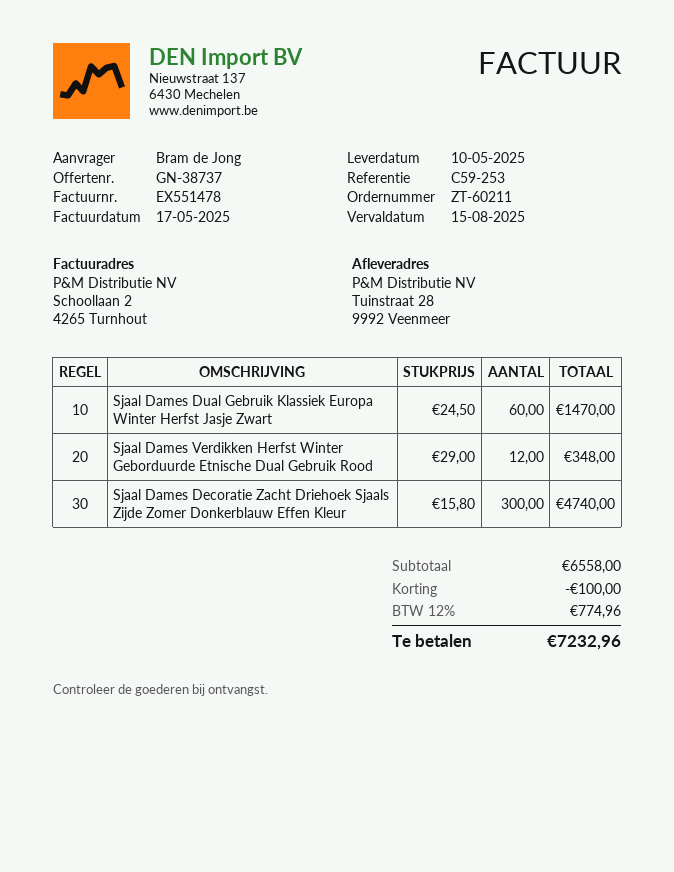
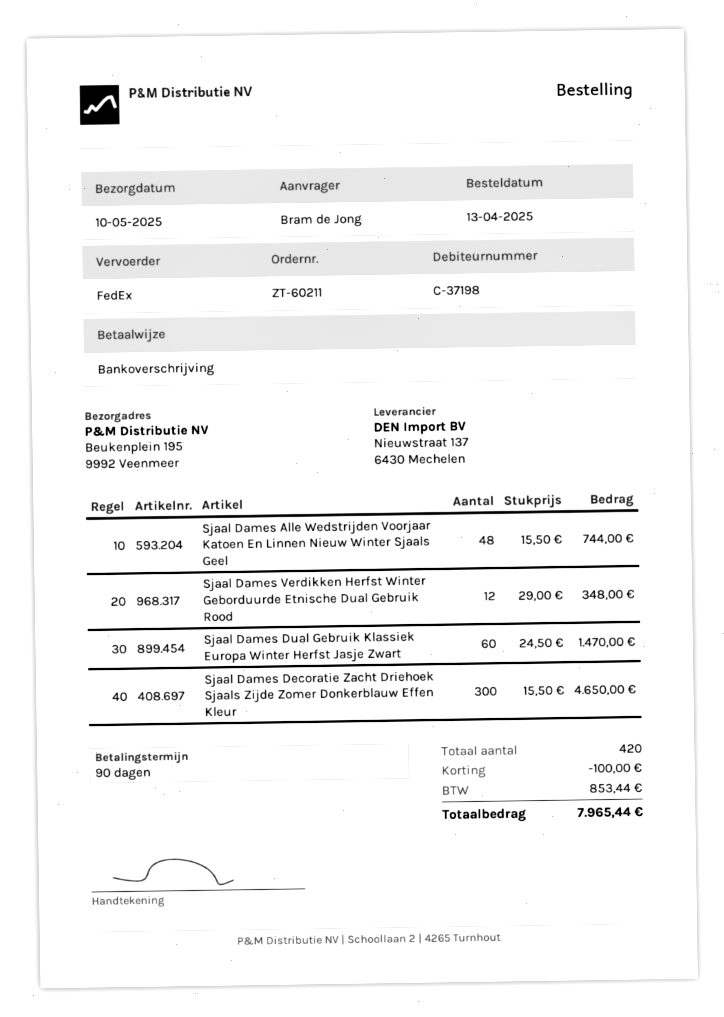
ship to: Tuinstraat 28, 9992 Veenmeer -> Beukenplein 195, 9992 Veenmeer
Sjaal Dames Decoratie Zacht Driehoek Sjaals Zijde Zomer Donkerblauw Effen Kleur: 300 x 15.80 = 4740.00 -> 300 x 15.50 = 4650.00
Sjaal Dames Alle Wedstrijden Voorjaar Katoen En Linnen Nieuw Winter Sjaals Geel: none -> 48 x 15.50 = 744.00
tax: 774.96 -> 853.44
total: 7232.96 -> 7965.44

